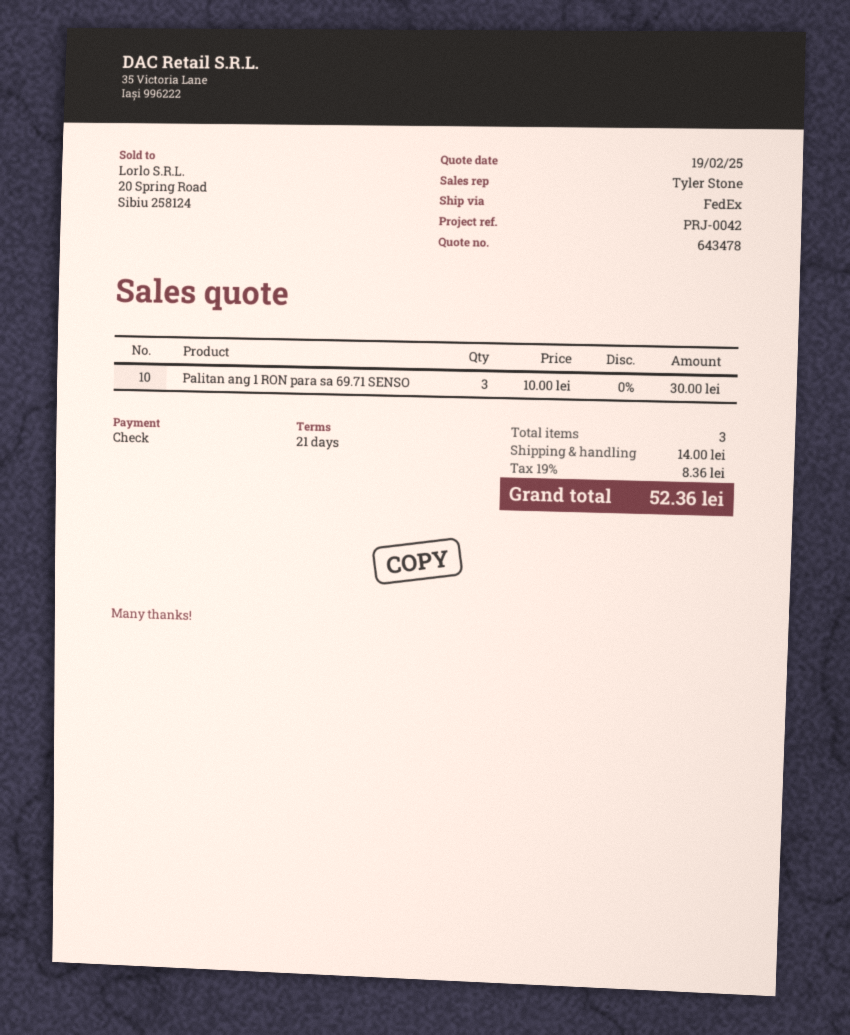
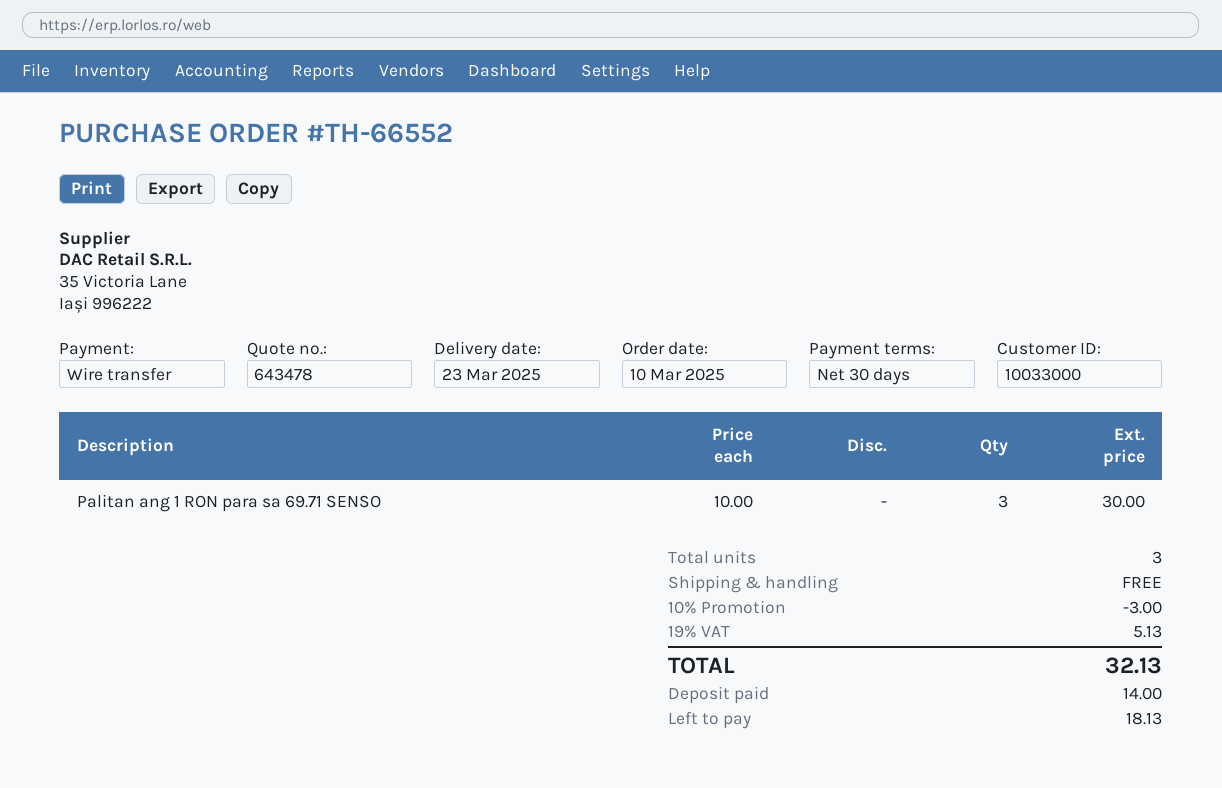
payment terms: 21 days -> 30 days
payment method: cheque -> bank transfer
discount: none -> 10% = 3.00
shipping: 14.00 -> 0.00
tax: 19% = 8.36 -> 19% = 5.13
total: 52.36 -> 32.13

